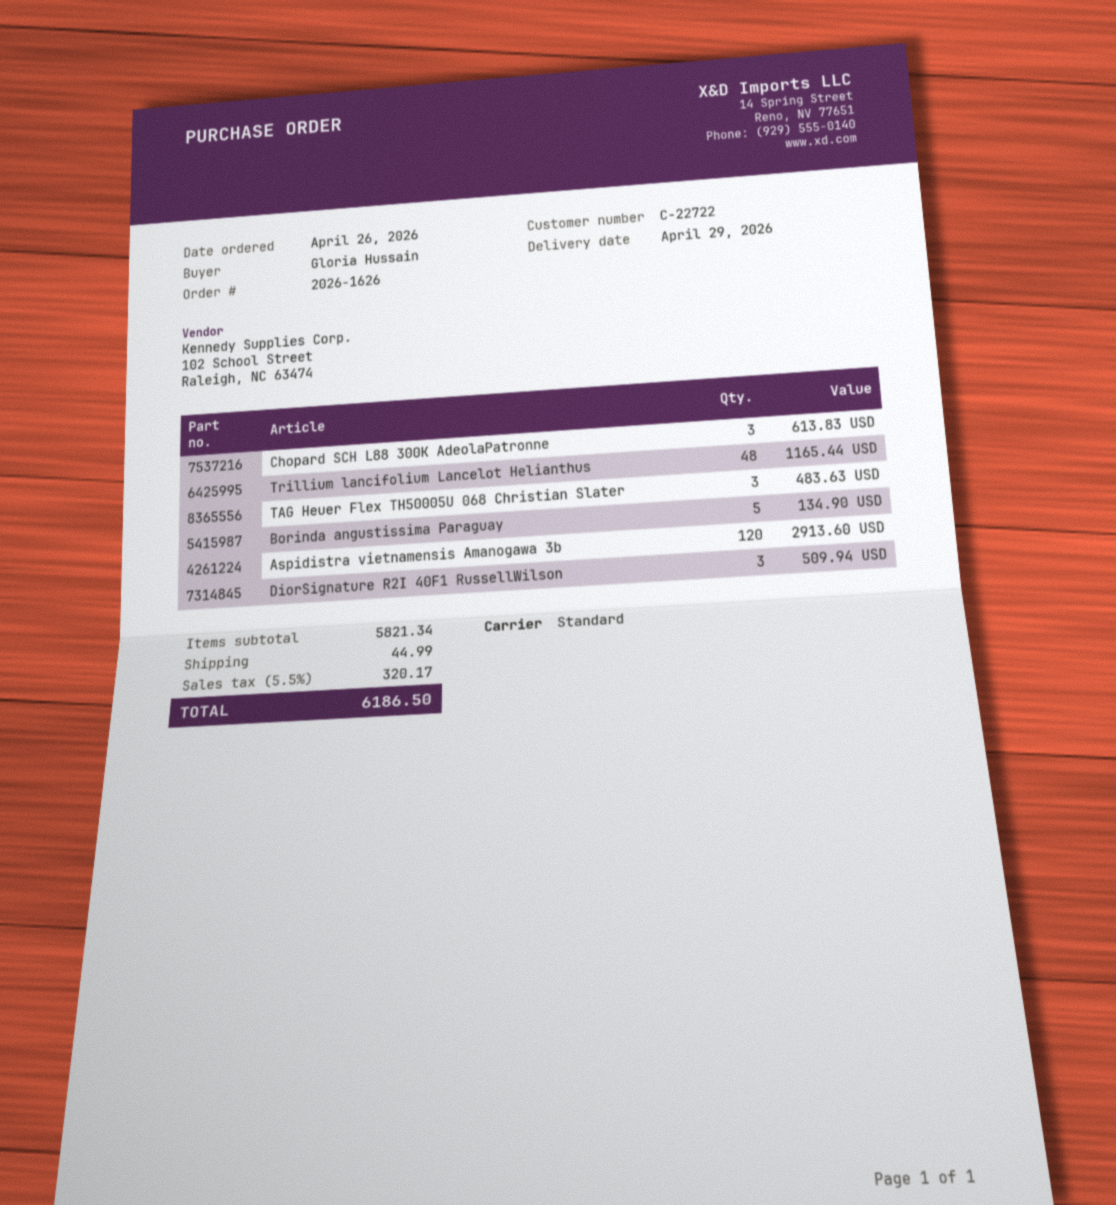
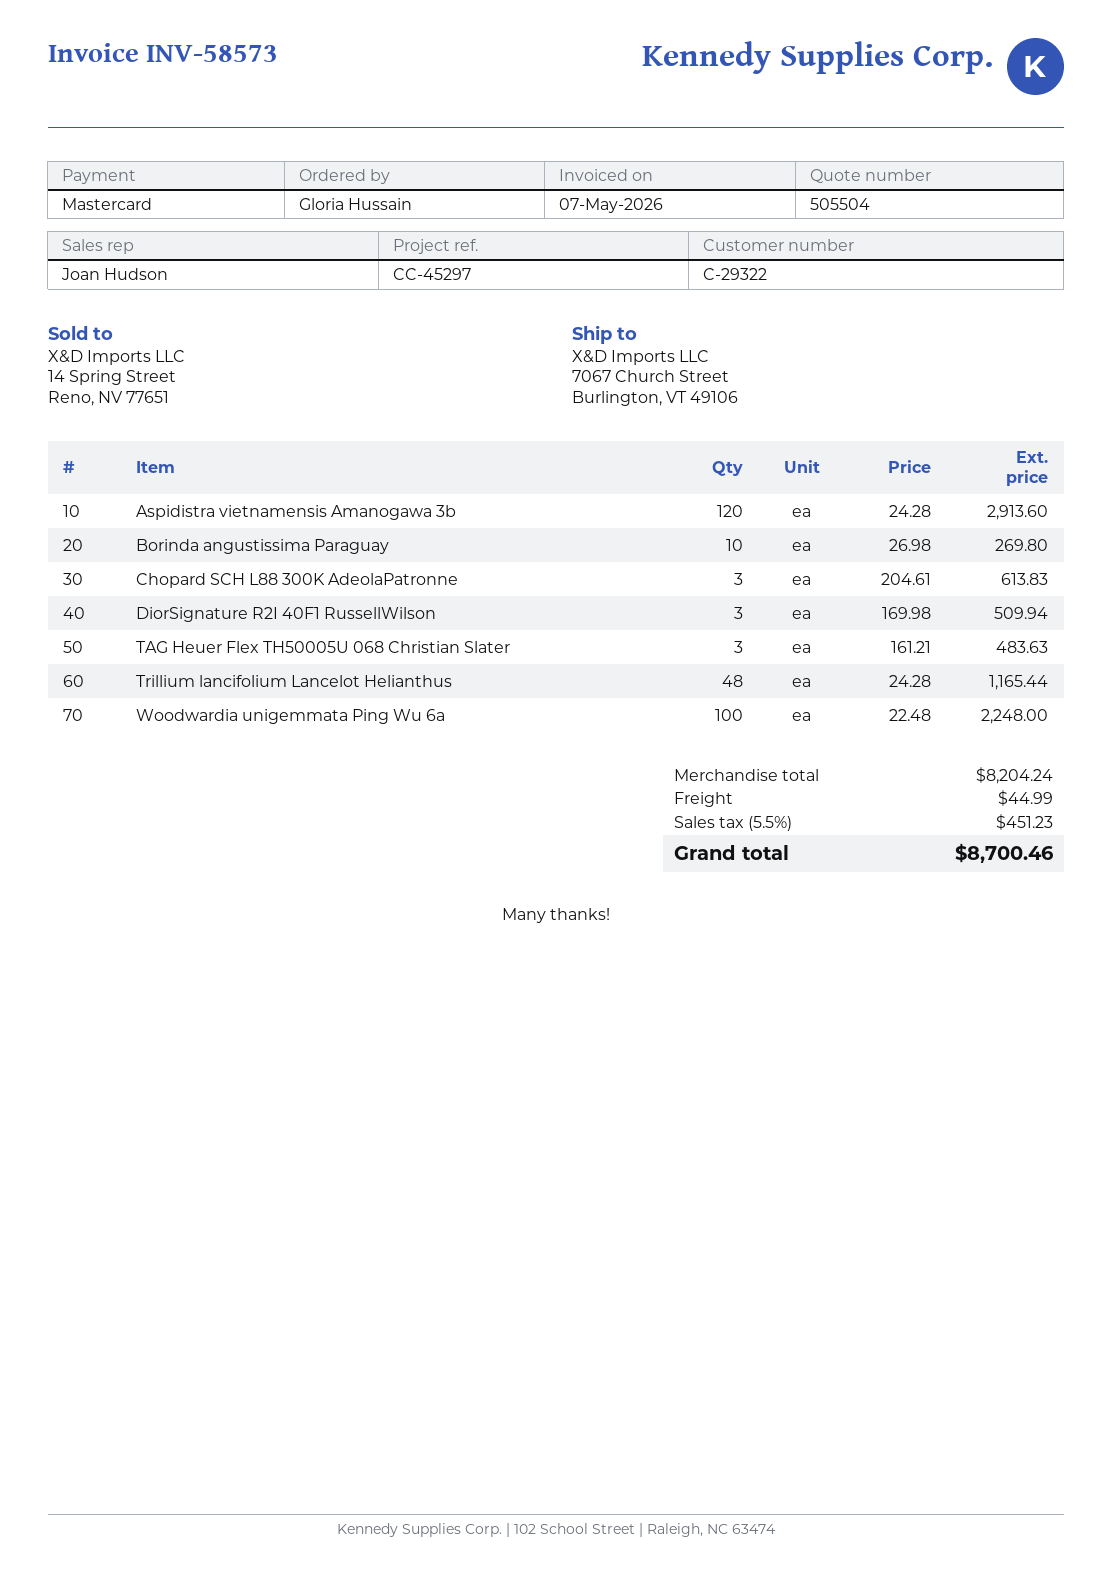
customer number: C-22722 -> C-29322
Borinda angustissima Paraguay: 5 for 134.90 -> 10 for 269.80
Woodwardia unigemmata Ping Wu 6a: none -> 100 for 2248.00
subtotal: 5821.34 -> 8204.24
tax: 5.5% = 320.17 -> 5.5% = 451.23
total: 6186.50 -> 8700.46

